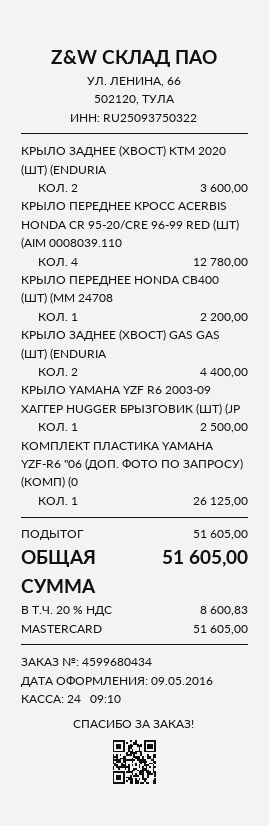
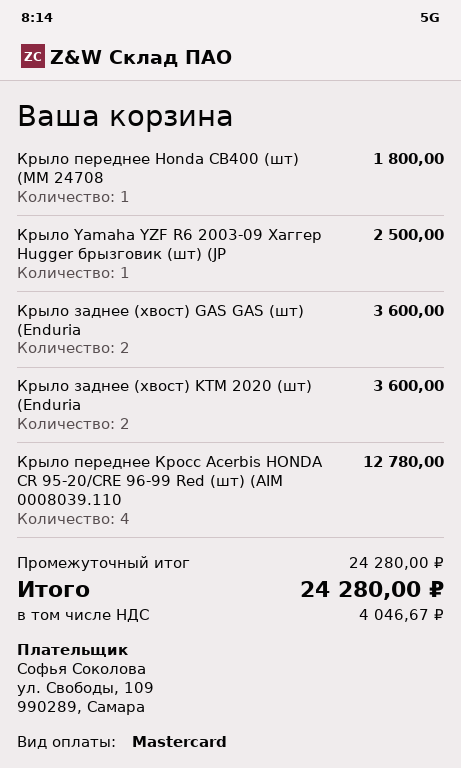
КРЫЛО ПЕРЕДНЕЕ HONDA CB400 (ШТ) (MM 24708: 1 for 2200.00 -> 1 for 1800.00
КРЫЛО ЗАДНЕЕ (ХВОСТ) GAS GAS (ШТ) (ENDURIA: 2 for 4400.00 -> 2 for 3600.00
КОМПЛЕКТ ПЛАСТИКА YAMAHA YZF-R6 "06 (ДОП. ФОТО ПО ЗАПРОСУ) (КОМП) (0: 1 for 26125.00 -> none
subtotal: 51605.00 -> 24280.00
tax: 8600.83 -> 4046.67
total: 51605.00 -> 24280.00

